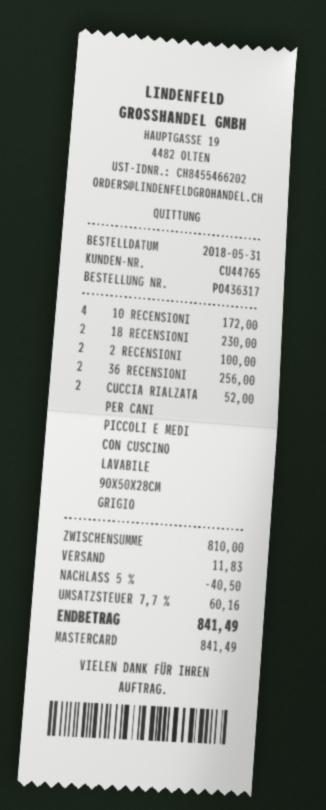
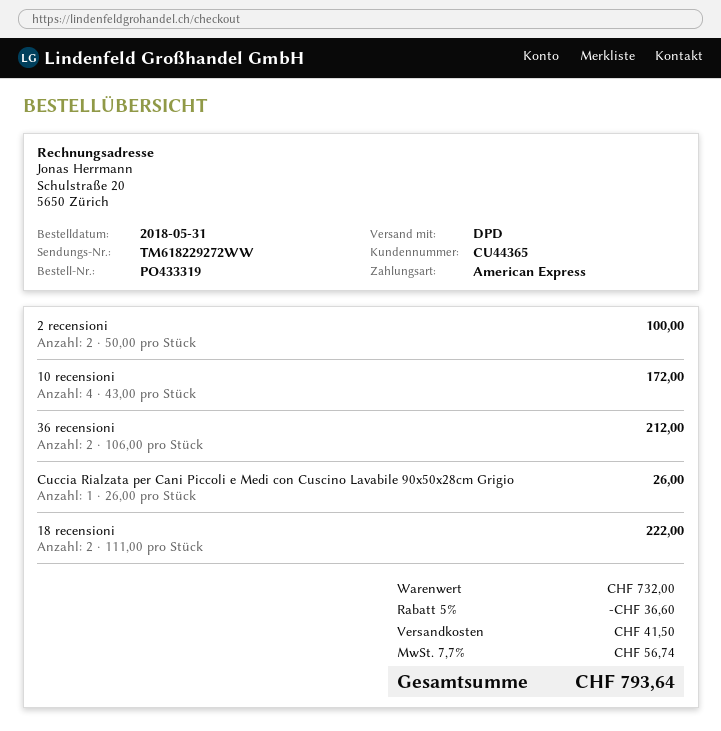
order number: PO436317 -> PO433319
customer number: CU44765 -> CU44365
payment method: Mastercard -> American Express
18 RECENSIONI: 2 for 230.00 -> 2 for 222.00
36 RECENSIONI: 2 for 256.00 -> 2 for 212.00
CUCCIA RIALZATA PER CANI PICCOLI E MEDI CON CUSCINO LAVABILE 90X50X28CM GRIGIO: 2 for 52.00 -> 1 for 26.00
subtotal: 810.00 -> 732.00
discount: 5% = 40.50 -> 5% = 36.60
shipping: 11.83 -> 41.50
tax: 7.7% = 60.16 -> 7.7% = 56.74
total: 841.49 -> 793.64

